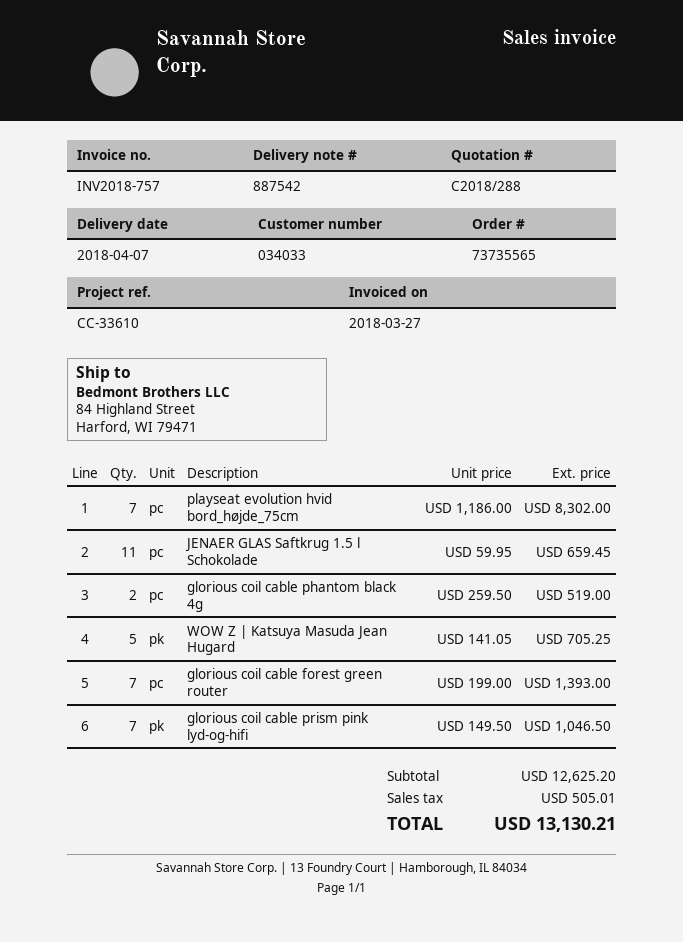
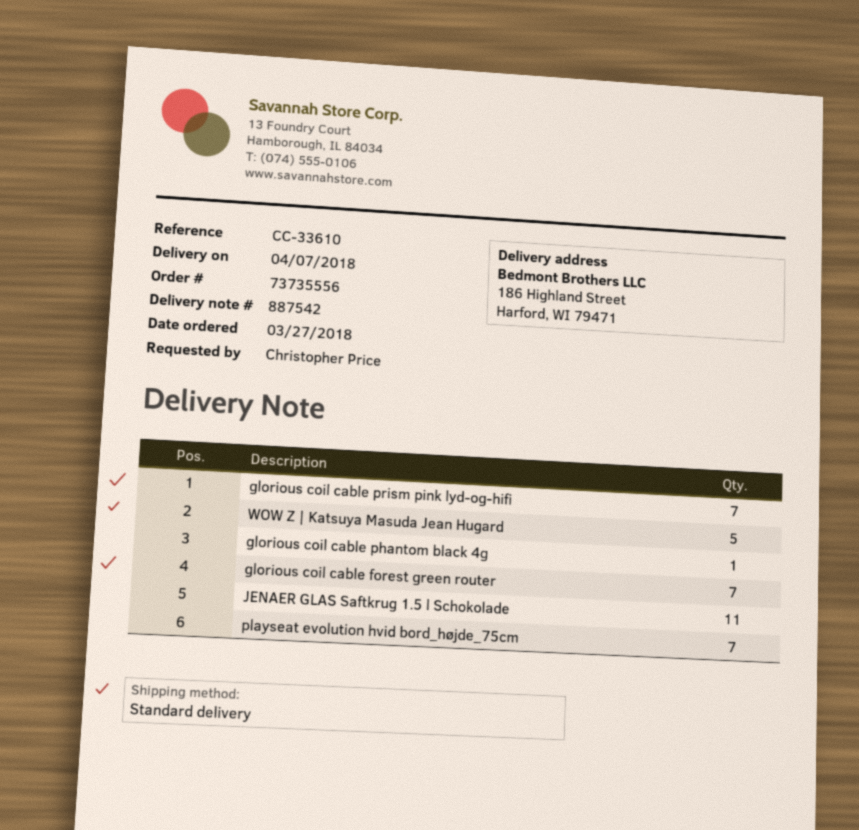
order number: 73735565 -> 73735556
ship to: 84 Highland Street, Harford, WI 79471 -> 186 Highland Street, Harford, WI 79471
glorious coil cable phantom black 4g: 2 -> 1

